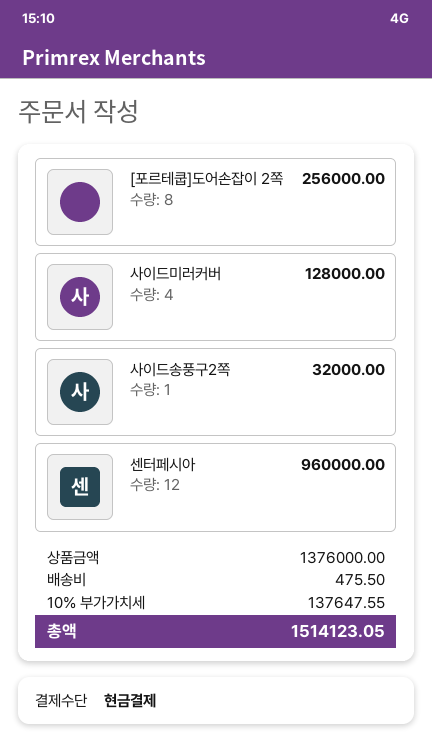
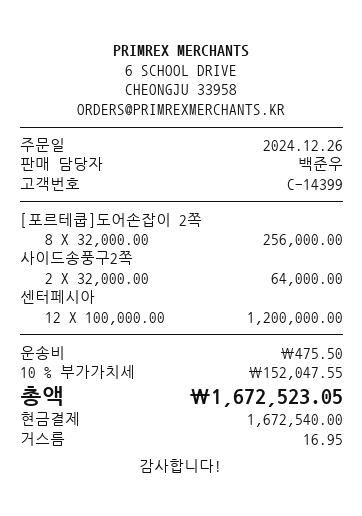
사이드미러커버: 4 for 128000.00 -> none
사이드송풍구2쪽: 1 for 32000.00 -> 2 for 64000.00
센터페시아: 12 for 960000.00 -> 12 for 1200000.00
tax: 10% = 137647.55 -> 10% = 152047.55
total: 1514123.05 -> 1672523.05

